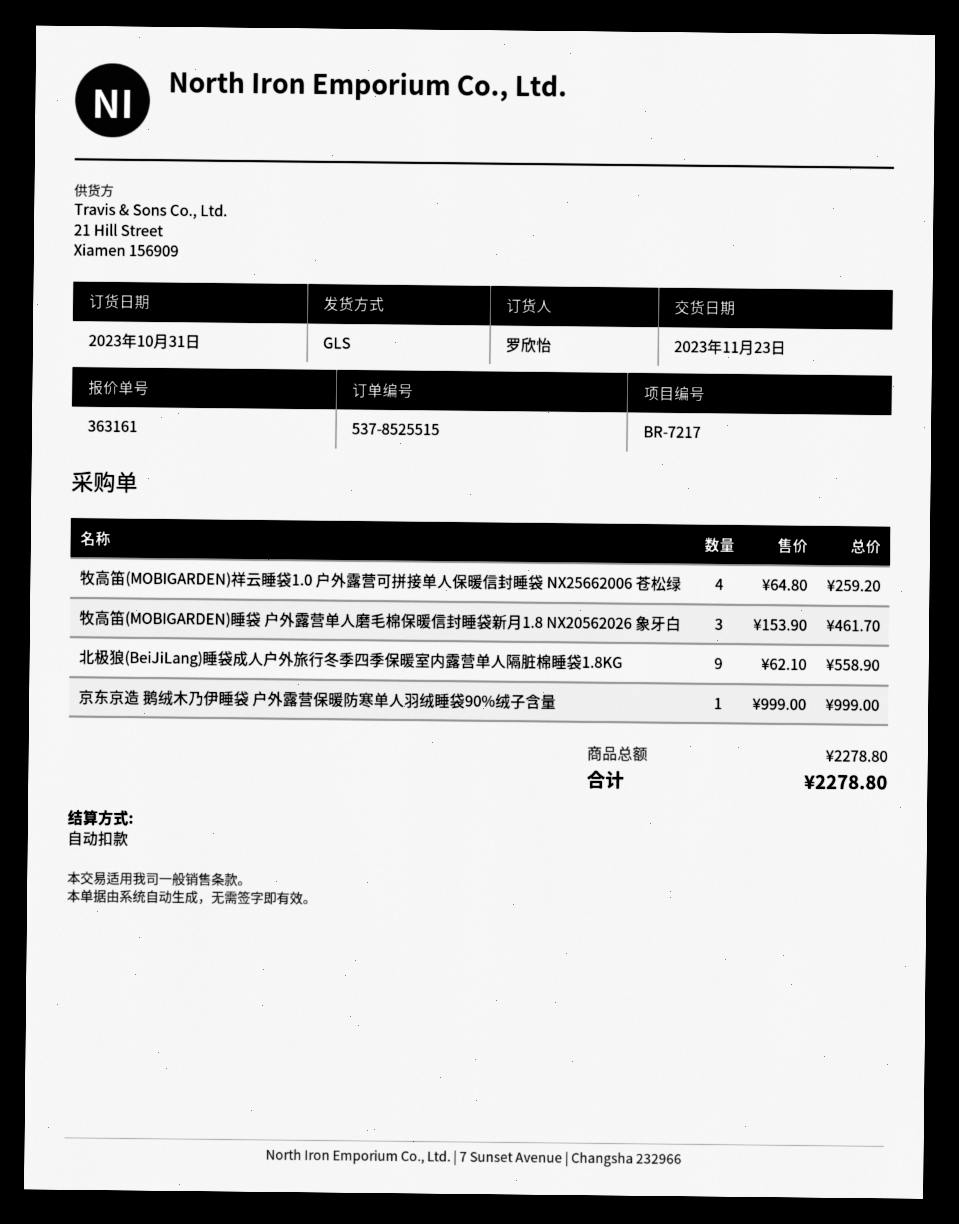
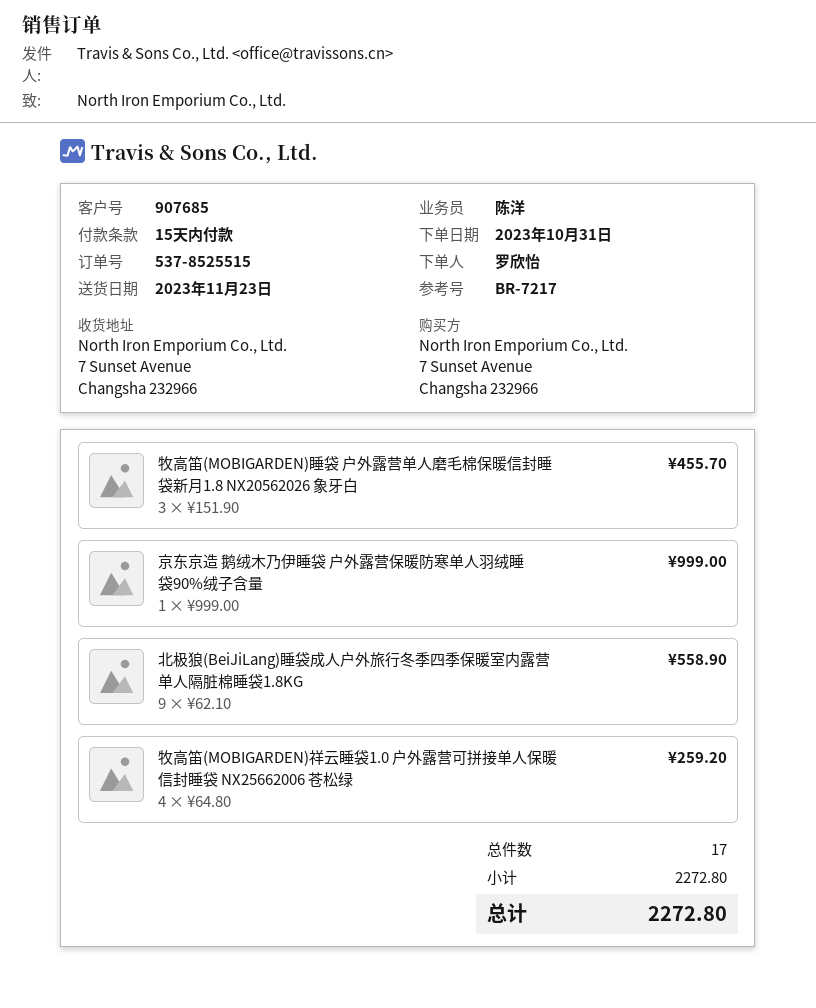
牧高笛(MOBIGARDEN)睡袋 户外露营单人磨毛棉保暖信封睡袋新月1.8 NX20562026 象牙白: 3 x 153.90 = 461.70 -> 3 x 151.90 = 455.70
subtotal: 2278.80 -> 2272.80
total: 2278.80 -> 2272.80

